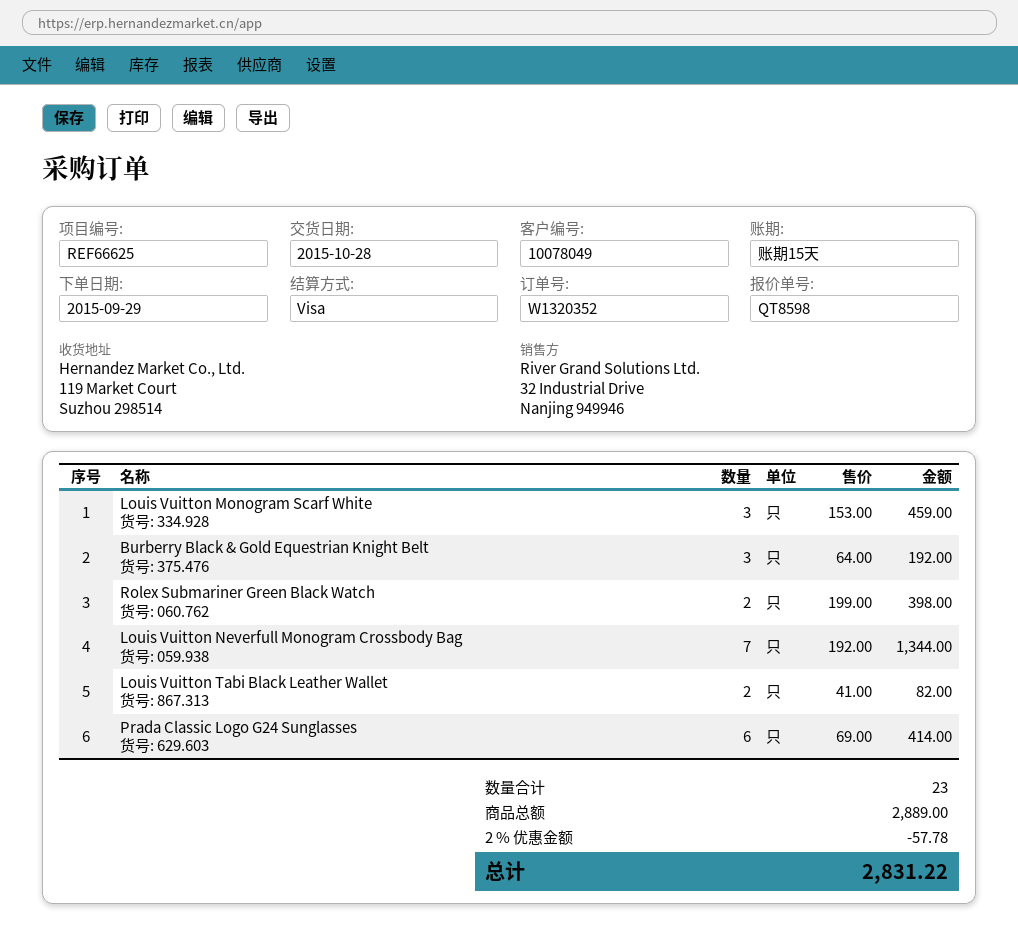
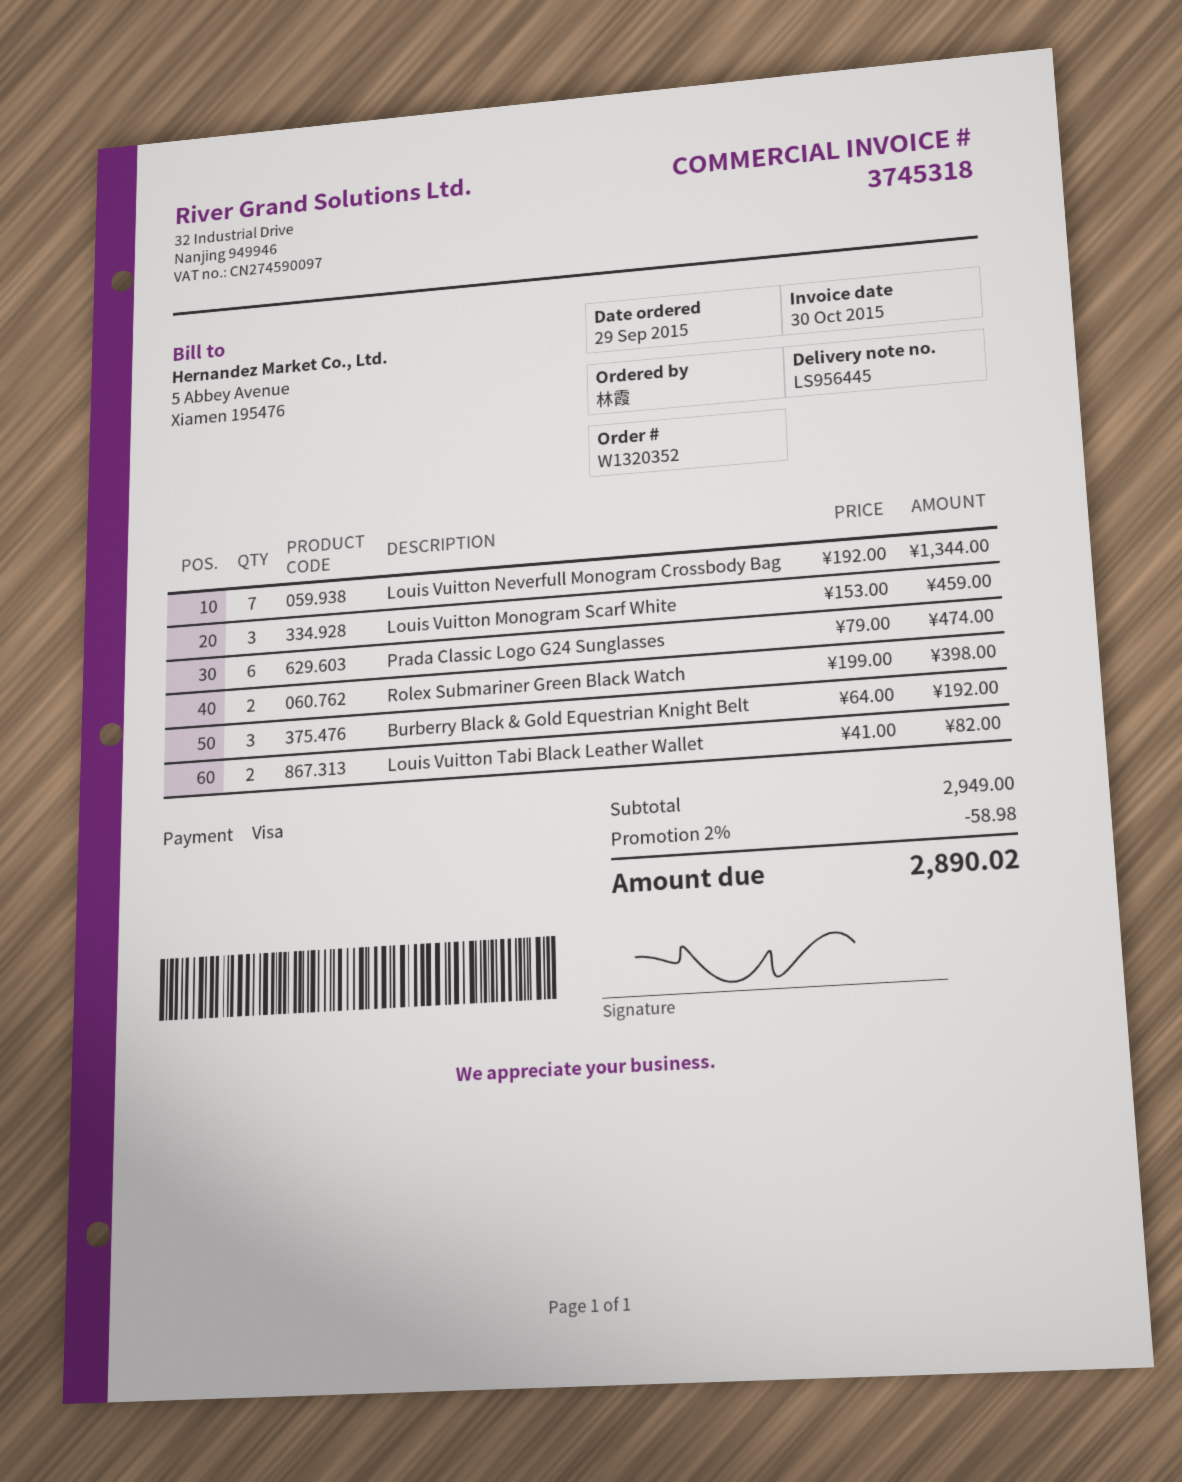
Prada Classic Logo G24 Sunglasses: 6 x 69.00 = 414.00 -> 6 x 79.00 = 474.00
subtotal: 2889.00 -> 2949.00
discount: 2% = 57.78 -> 2% = 58.98
total: 2831.22 -> 2890.02

